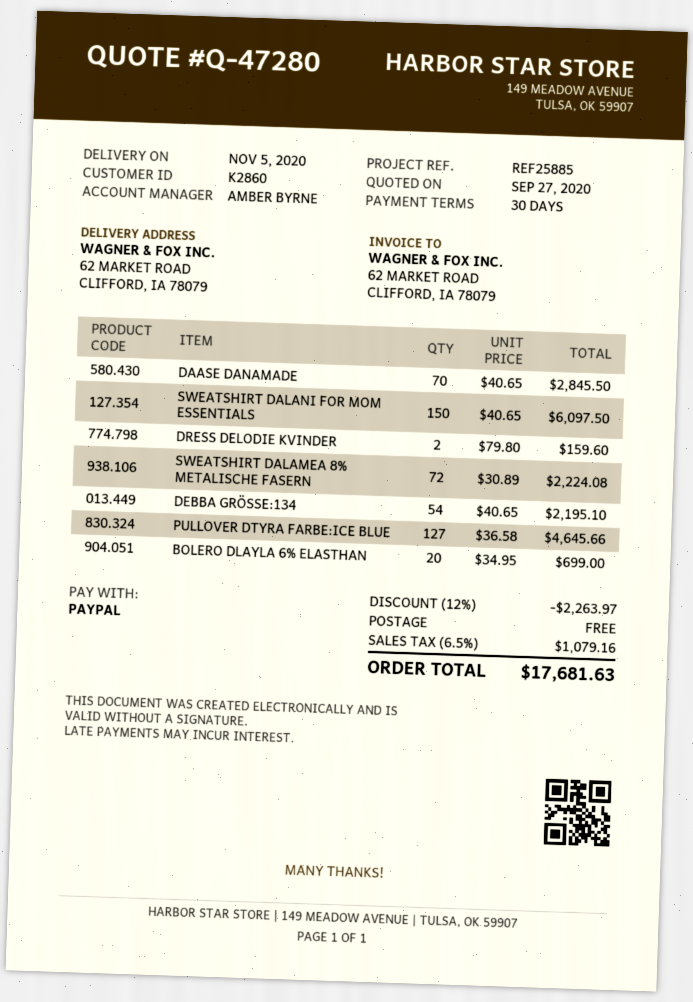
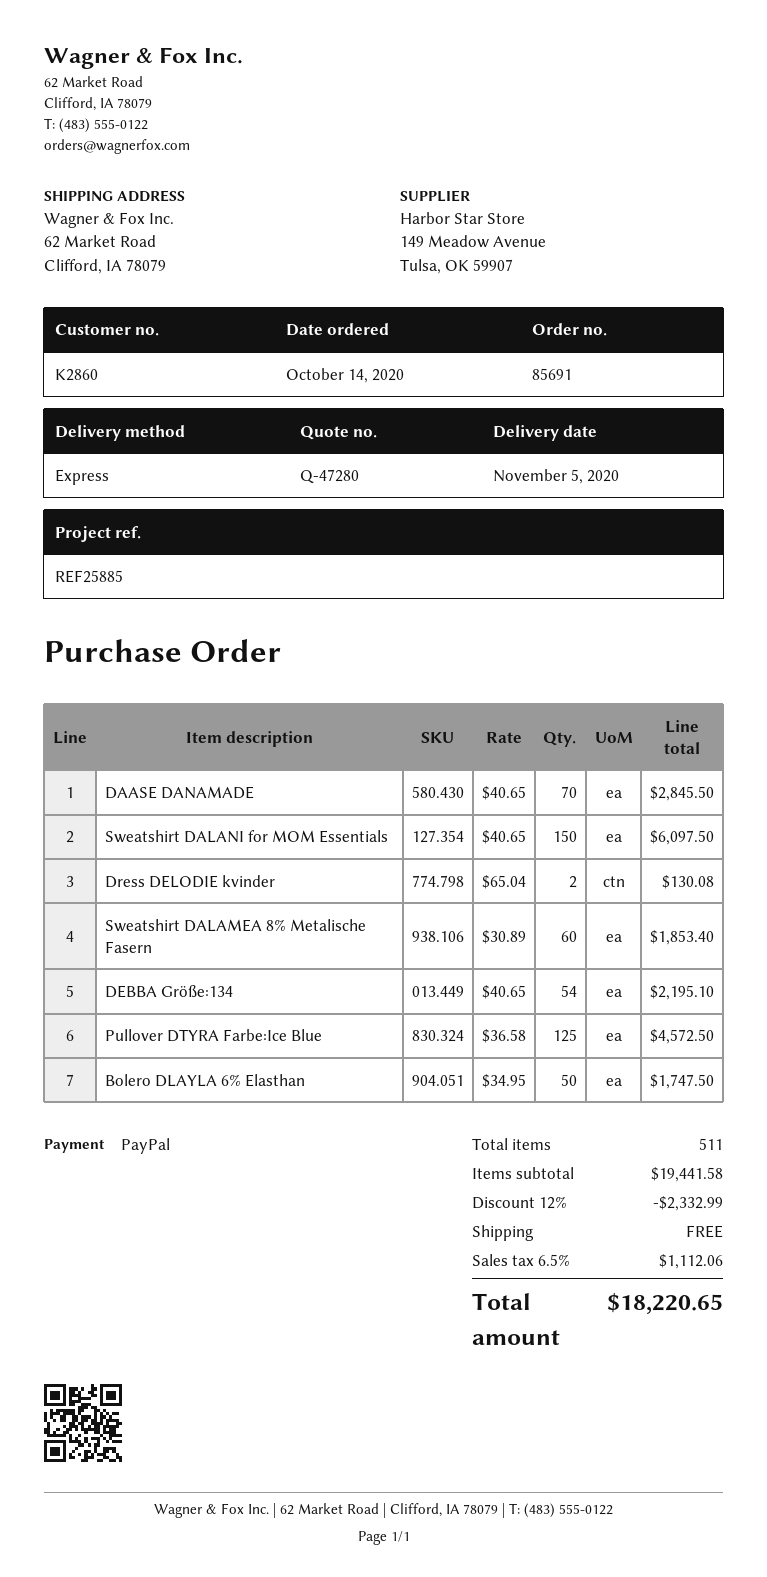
DRESS DELODIE KVINDER: 2 x 79.80 = 159.60 -> 2 x 65.04 = 130.08
SWEATSHIRT DALAMEA 8% METALISCHE FASERN: 72 x 30.89 = 2224.08 -> 60 x 30.89 = 1853.40
PULLOVER DTYRA FARBE:ICE BLUE: 127 x 36.58 = 4645.66 -> 125 x 36.58 = 4572.50
BOLERO DLAYLA 6% ELASTHAN: 20 x 34.95 = 699.00 -> 50 x 34.95 = 1747.50
discount: 12% = 2263.97 -> 12% = 2332.99
tax: 6.5% = 1079.16 -> 6.5% = 1112.06
total: 17681.63 -> 18220.65

